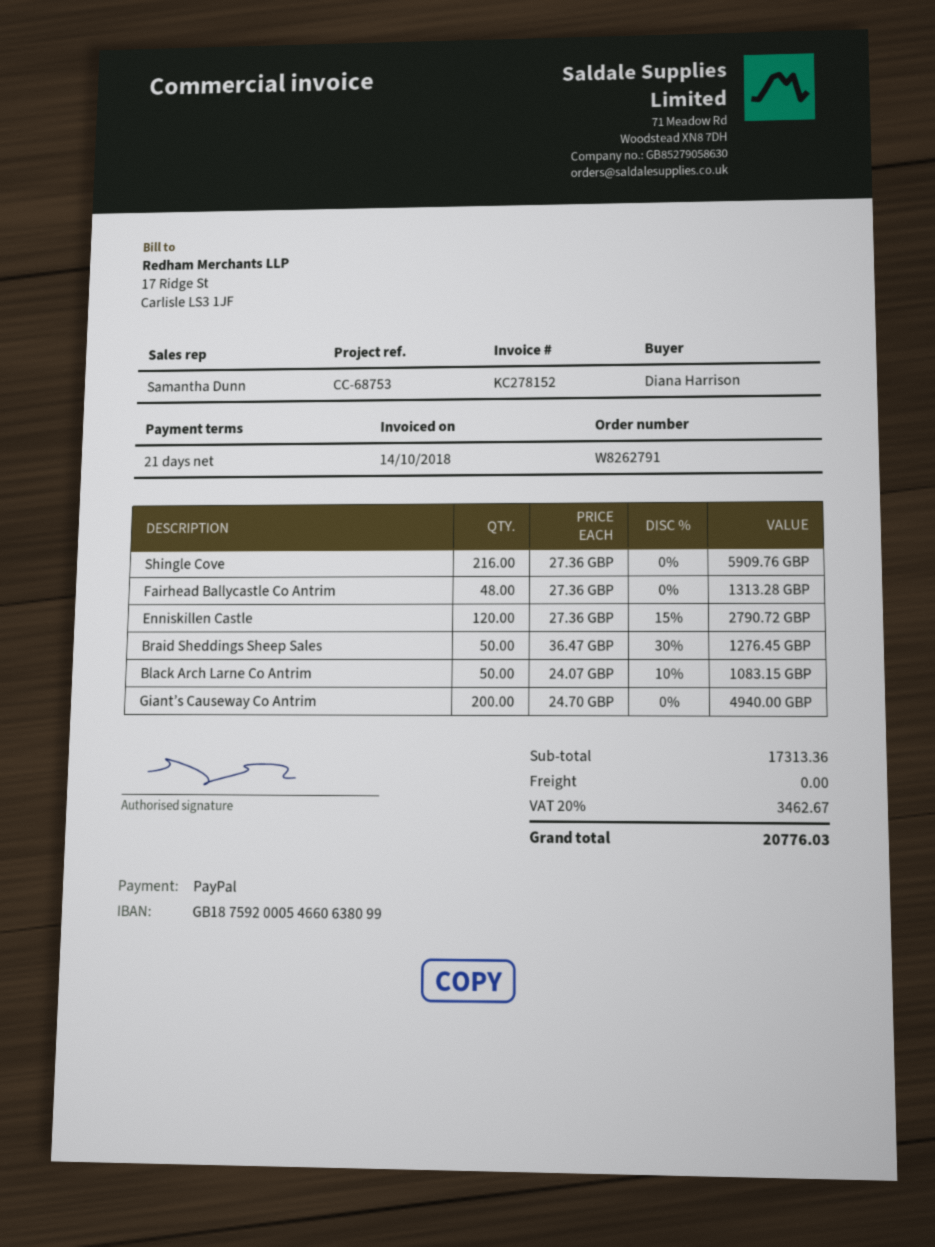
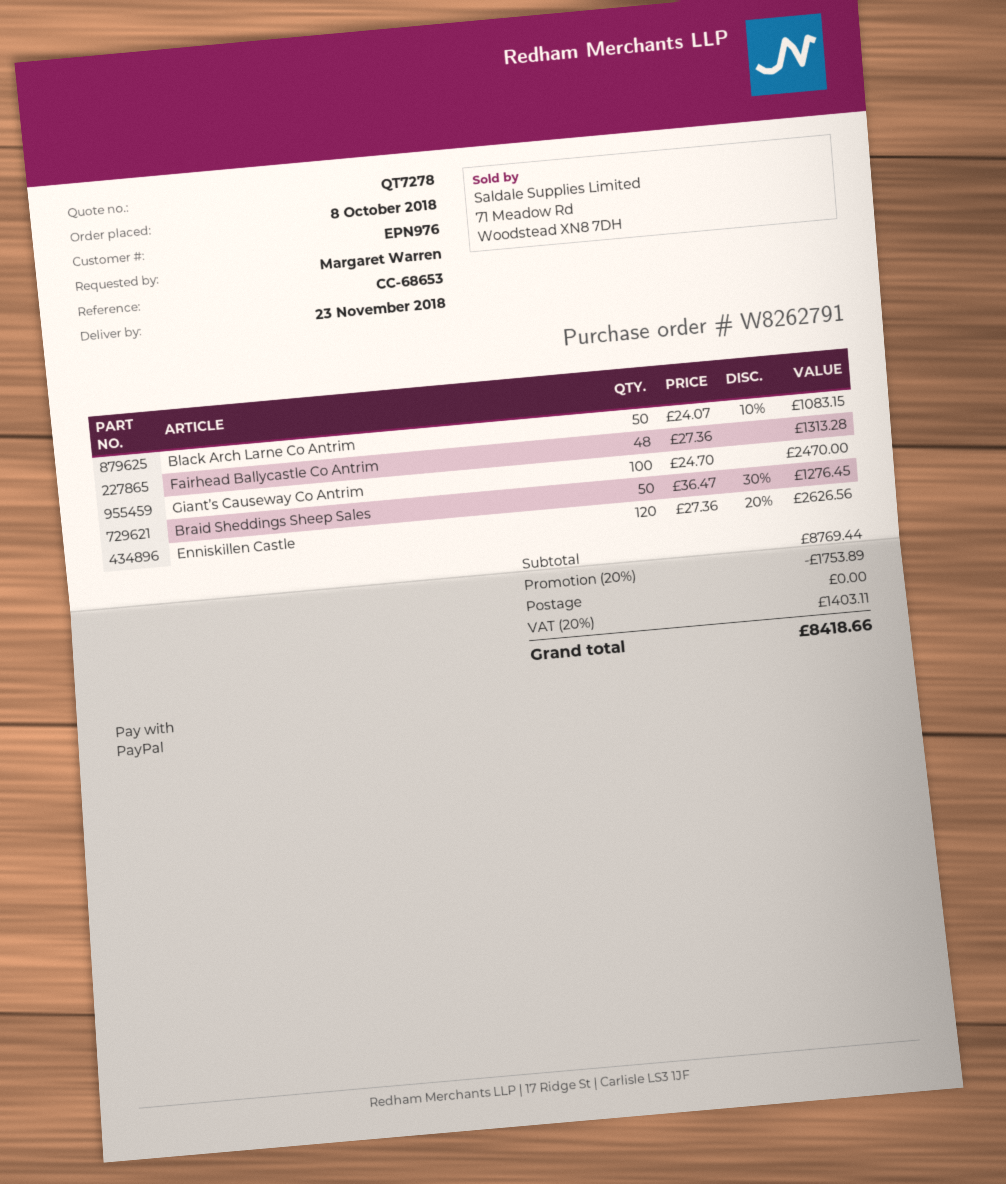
reference: CC-68753 -> CC-68653
ordered by: Diana Harrison -> Margaret Warren
Shingle Cove: 216 x 27.36 = 5909.76 -> none
Enniskillen Castle: 120 x 27.36 - 15% = 2790.72 -> 120 x 27.36 - 20% = 2626.56
Giant’s Causeway Co Antrim: 200 x 24.70 = 4940.00 -> 100 x 24.70 = 2470.00
subtotal: 17313.36 -> 8769.44
discount: none -> 20% = 1753.89
tax: 20% = 3462.67 -> 20% = 1403.11
total: 20776.03 -> 8418.66

